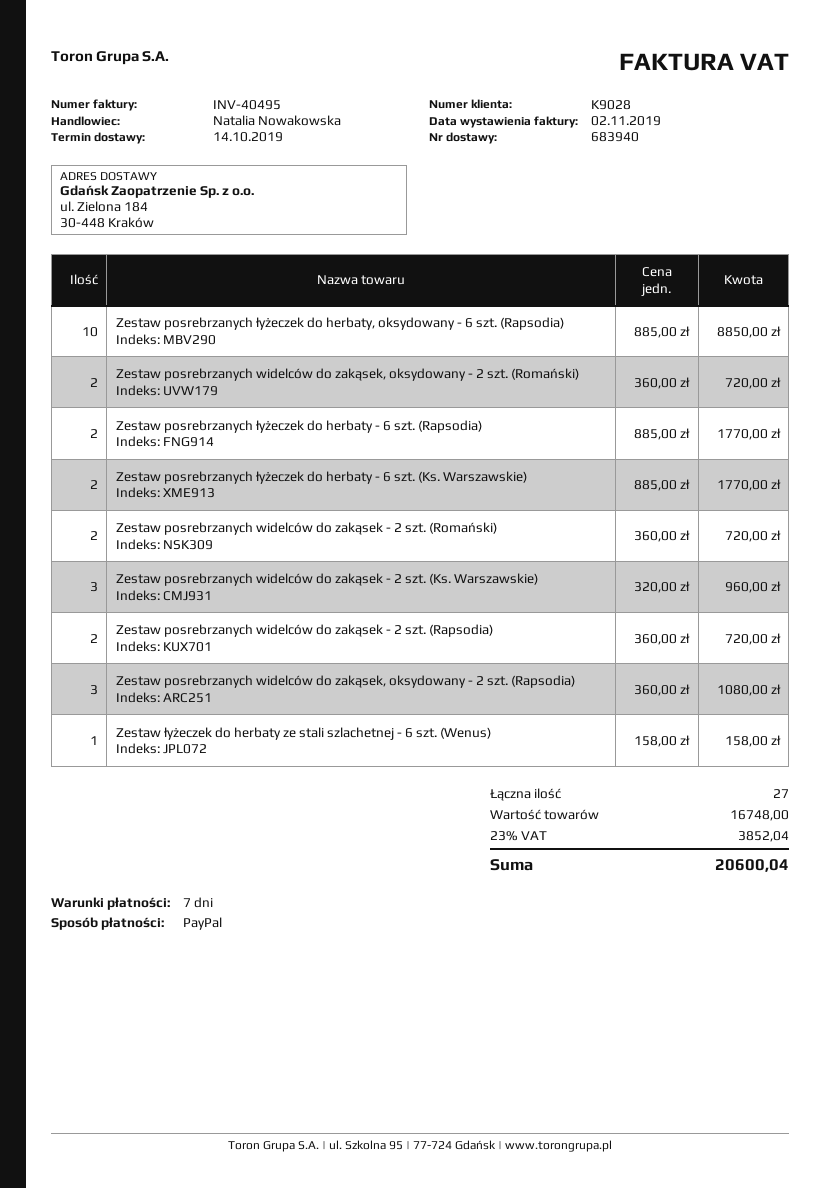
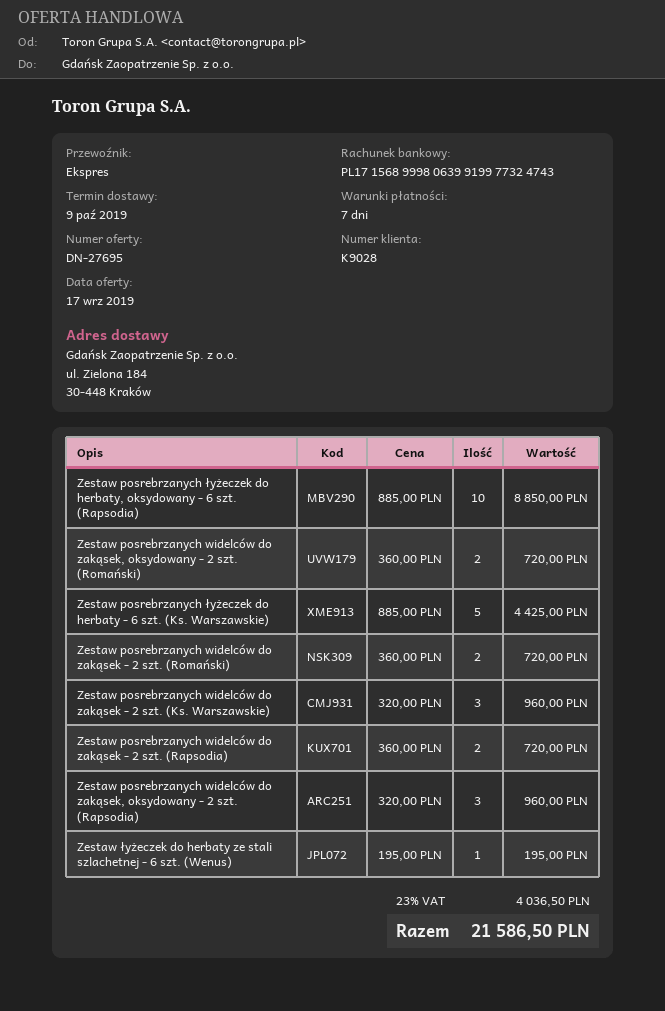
delivery date: 2019-10-14 -> 2019-10-09
Zestaw posrebrzanych łyżeczek do herbaty - 6 szt. (Rapsodia): 2 x 885.00 = 1770.00 -> none
Zestaw posrebrzanych łyżeczek do herbaty - 6 szt. (Ks. Warszawskie): 2 x 885.00 = 1770.00 -> 5 x 885.00 = 4425.00
Zestaw posrebrzanych widelców do zakąsek, oksydowany - 2 szt. (Rapsodia): 3 x 360.00 = 1080.00 -> 3 x 320.00 = 960.00
Zestaw łyżeczek do herbaty ze stali szlachetnej - 6 szt. (Wenus): 1 x 158.00 = 158.00 -> 1 x 195.00 = 195.00
tax: 23% = 3852.04 -> 23% = 4036.50
total: 20600.04 -> 21586.50

